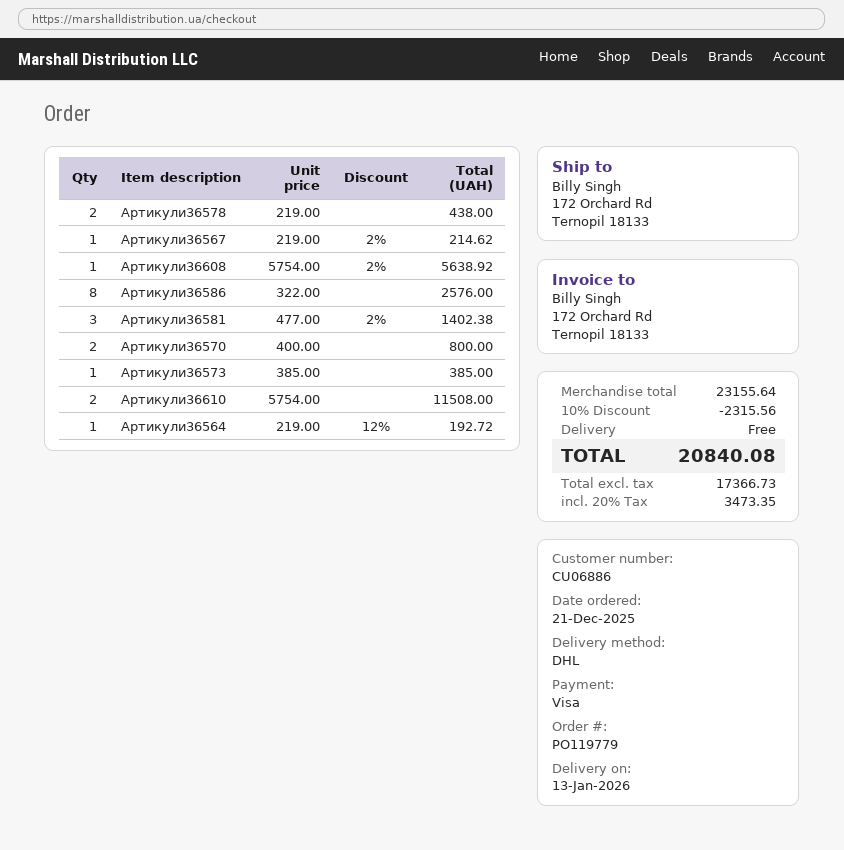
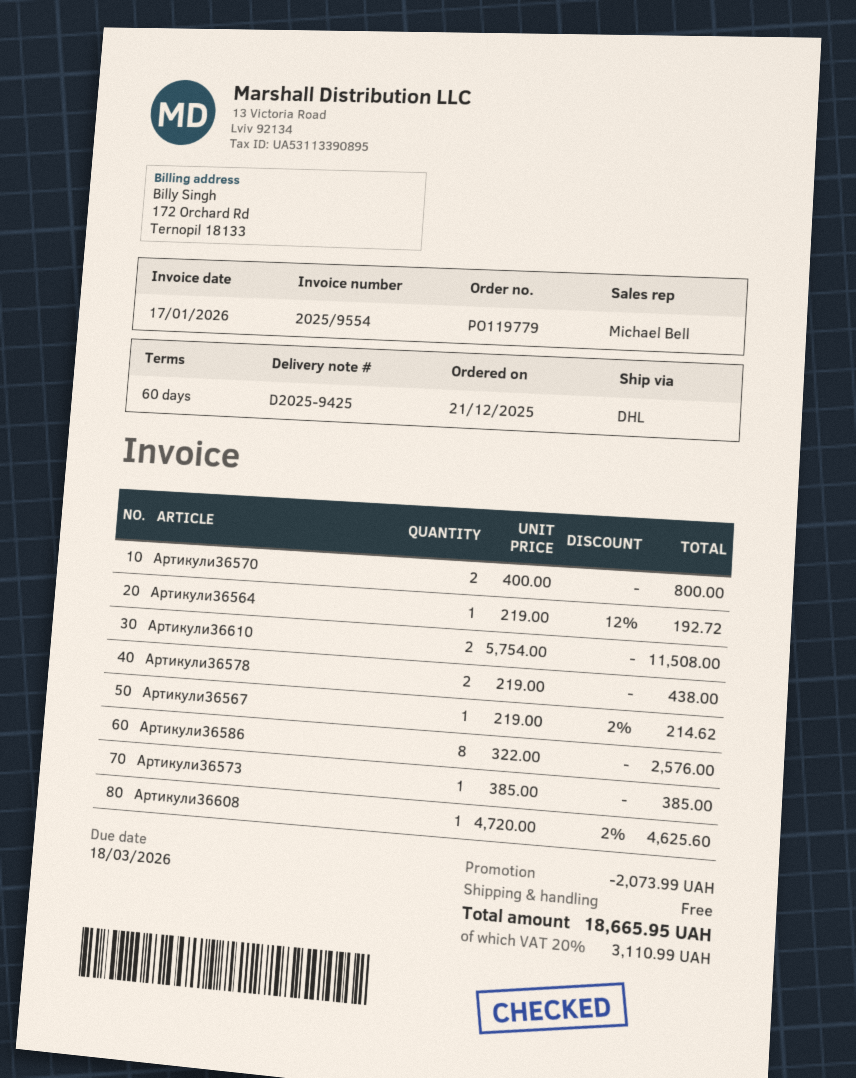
Артикули36608: 1 x 5754.00 - 2% = 5638.92 -> 1 x 4720.00 - 2% = 4625.60
Артикули36581: 3 x 477.00 - 2% = 1402.38 -> none
discount: 2315.56 -> 2073.99
tax: 20% = 3473.35 -> 20% = 3110.99
total: 20840.08 -> 18665.95

